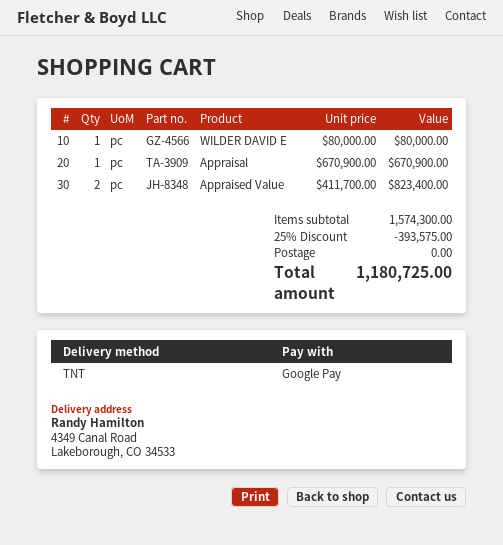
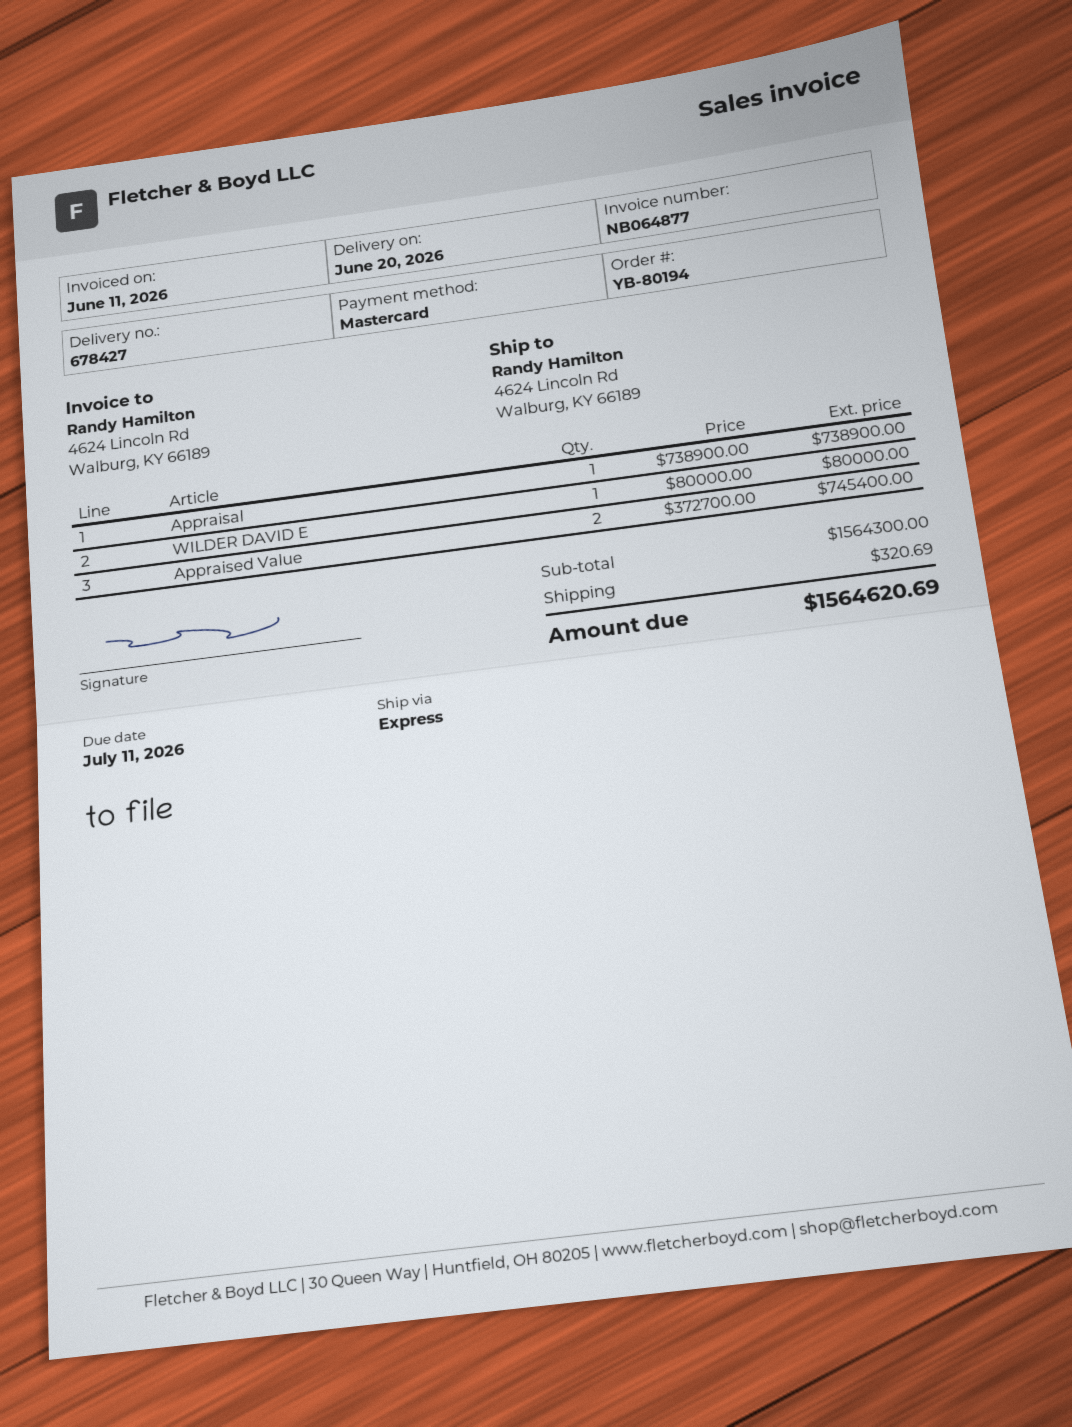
payment method: Google Pay -> Mastercard
shipping method: TNT -> express
ship to: 4349 Canal Road, Lakeborough, CO 34533 -> 4624 Lincoln Rd, Walburg, KY 66189
Appraisal: 1 x 670900.00 = 670900.00 -> 1 x 738900.00 = 738900.00
Appraised Value: 2 x 411700.00 = 823400.00 -> 2 x 372700.00 = 745400.00
subtotal: 1574300.00 -> 1564300.00
discount: 25% = 393575.00 -> none
shipping: 0.00 -> 320.69
total: 1180725.00 -> 1564620.69

